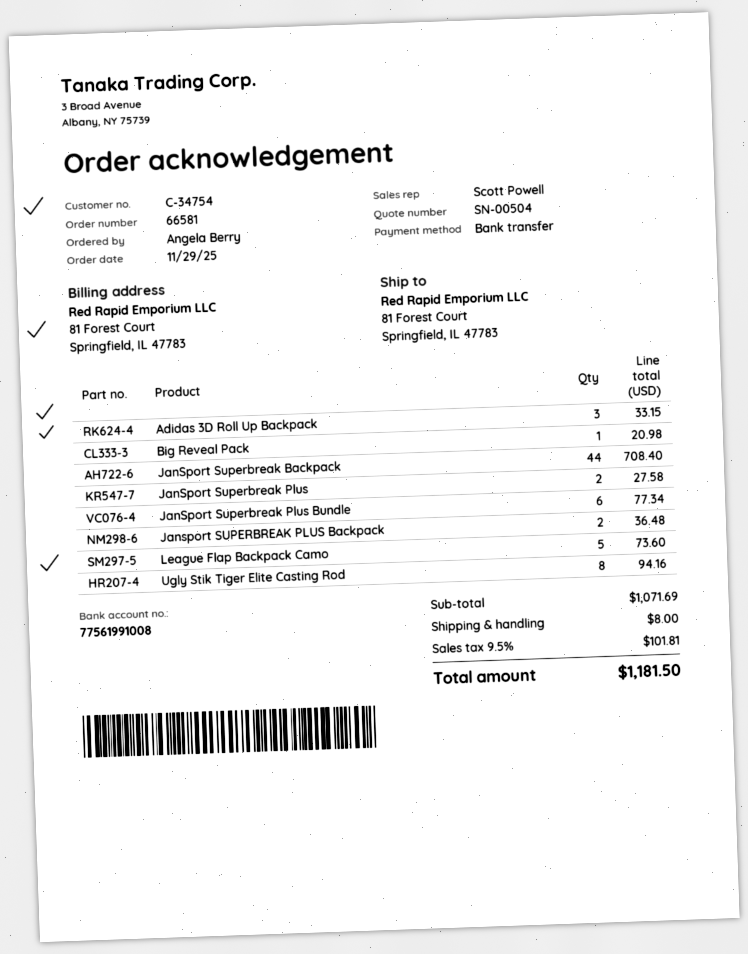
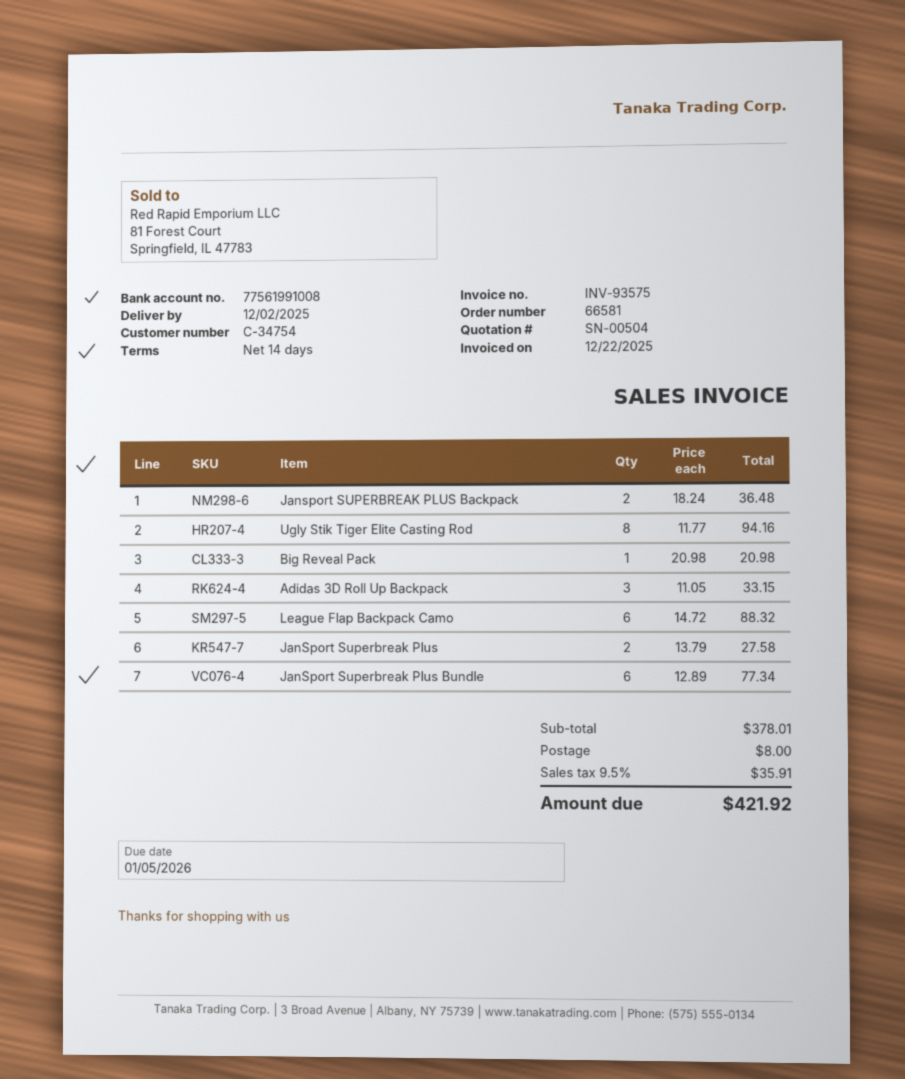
JanSport Superbreak Backpack: 44 for 708.40 -> none
League Flap Backpack Camo: 5 for 73.60 -> 6 for 88.32
subtotal: 1071.69 -> 378.01
tax: 9.5% = 101.81 -> 9.5% = 35.91
total: 1181.50 -> 421.92

